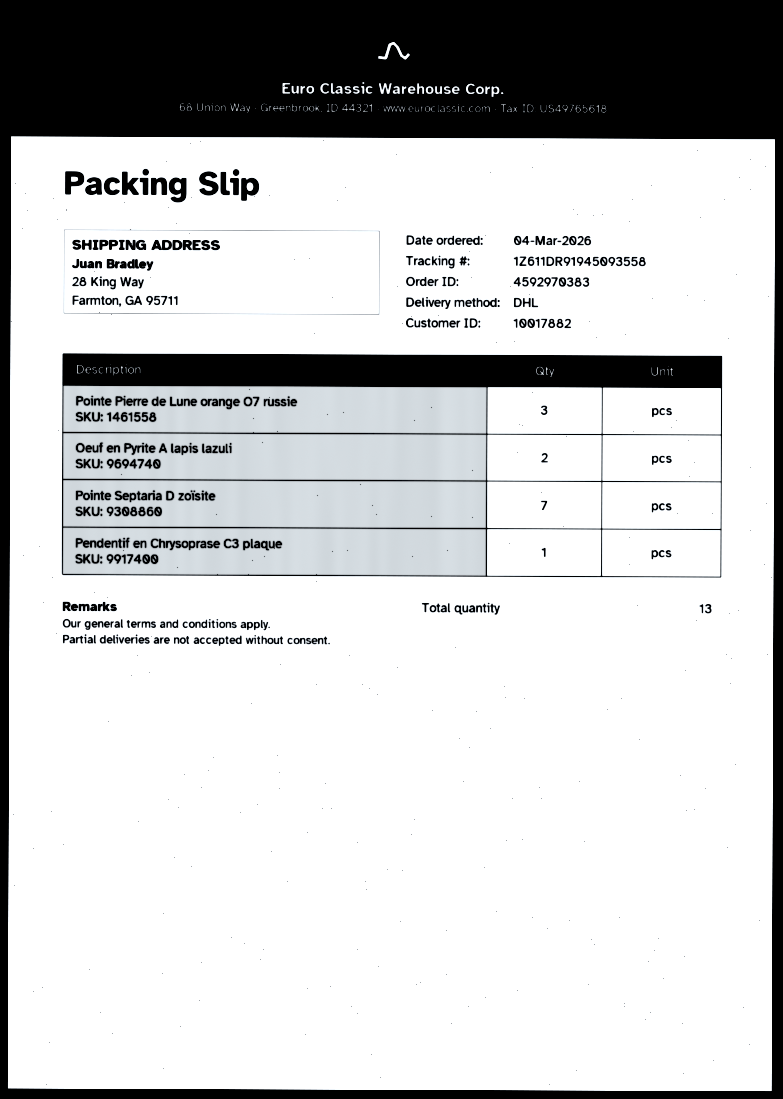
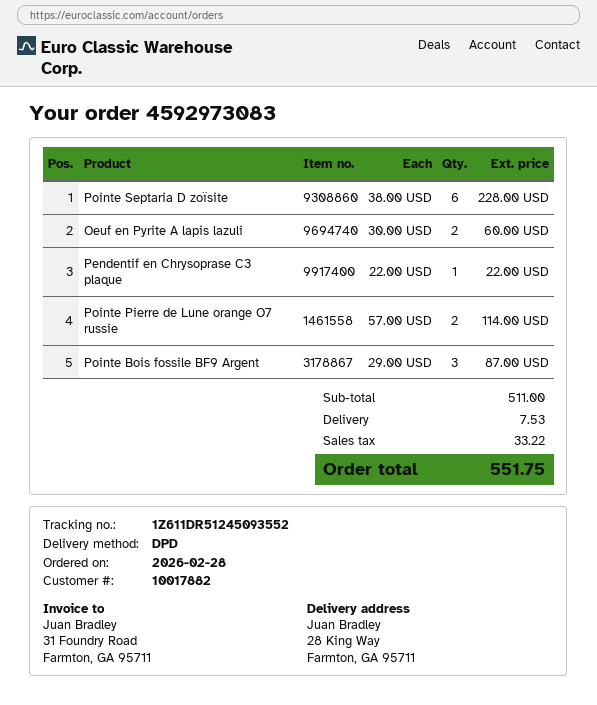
order number: 4592970383 -> 4592973083
order date: 2026-03-04 -> 2026-02-28
shipping method: DHL -> DPD
tracking number: 1Z611DR91945093558 -> 1Z611DR51245093552
Pointe Pierre de Lune orange O7 russie: 3 -> 2
Pointe Septaria D zoïsite: 7 -> 6
Pointe Bois fossile BF9 Argent: none -> 3

